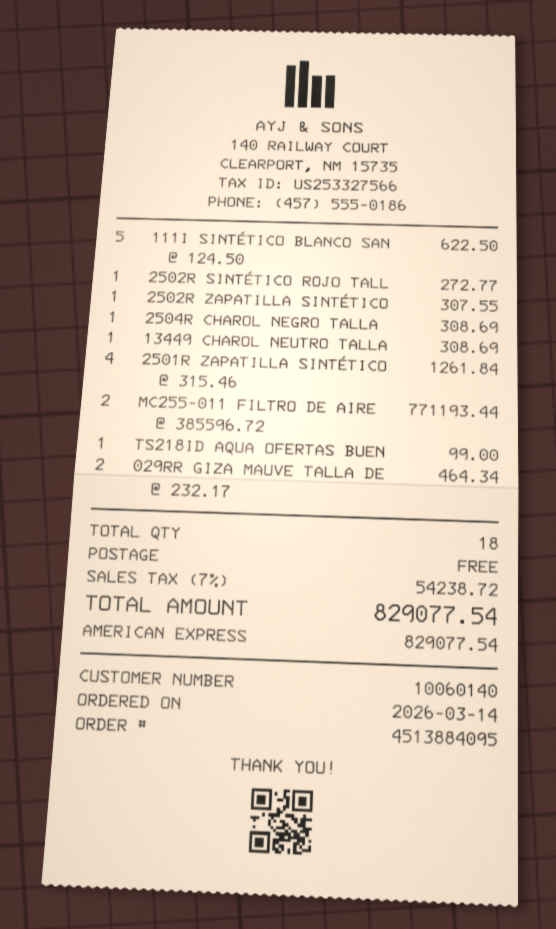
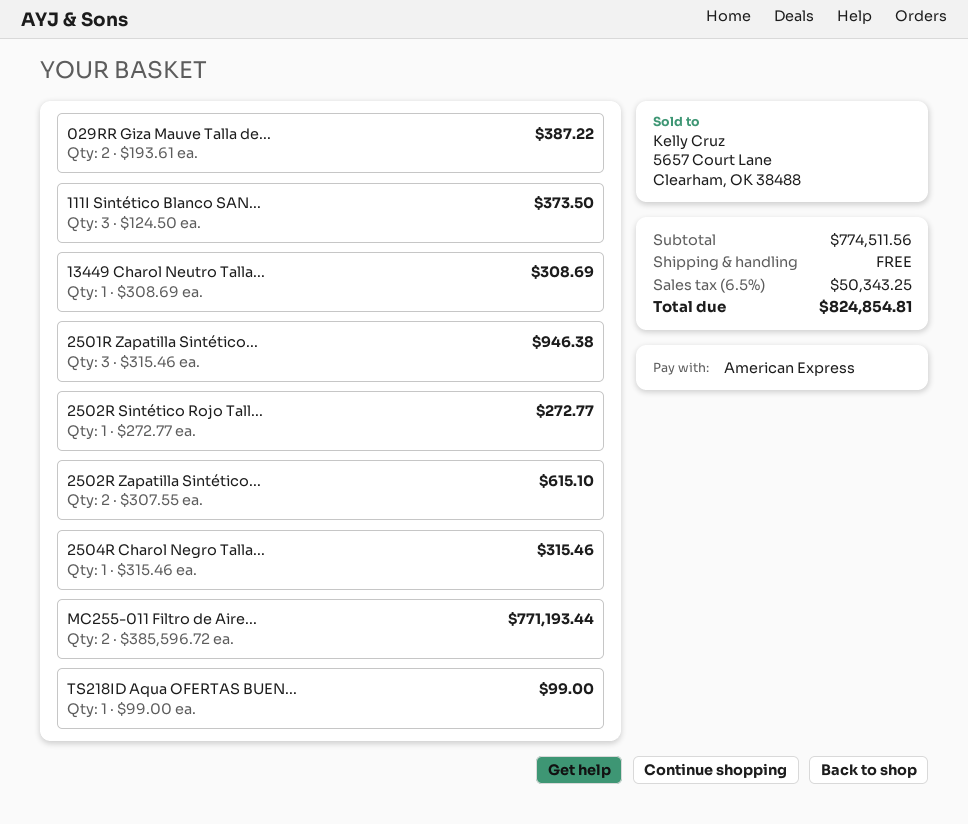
111I SINTÉTICO BLANCO SAN: 5 x 124.50 = 622.50 -> 3 x 124.50 = 373.50
2502R ZAPATILLA SINTÉTICO: 1 x 307.55 = 307.55 -> 2 x 307.55 = 615.10
2504R CHAROL NEGRO TALLA: 1 x 308.69 = 308.69 -> 1 x 315.46 = 315.46
2501R ZAPATILLA SINTÉTICO: 4 x 315.46 = 1261.84 -> 3 x 315.46 = 946.38
029RR GIZA MAUVE TALLA DE: 2 x 232.17 = 464.34 -> 2 x 193.61 = 387.22
tax: 7% = 54238.72 -> 6.5% = 50343.25
total: 829077.54 -> 824854.81

